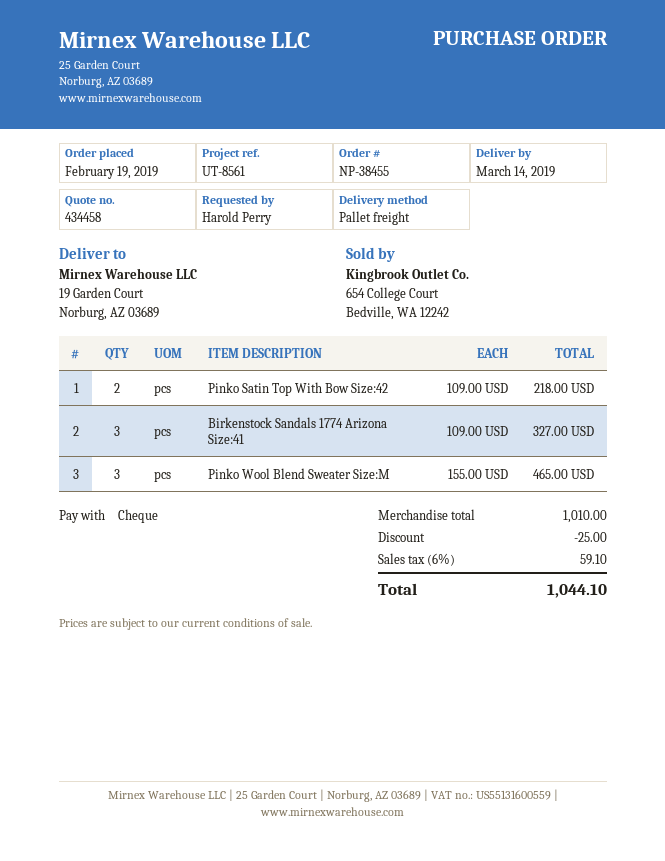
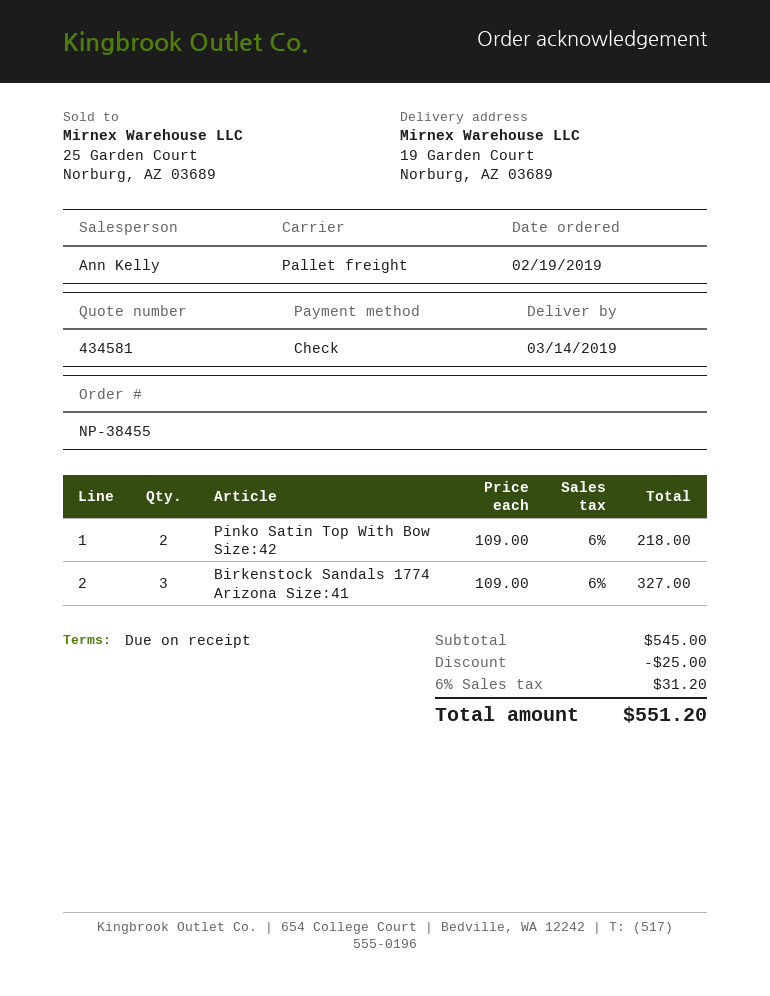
quote number: 434458 -> 434581
Pinko Wool Blend Sweater Size:M: 3 x 155.00 = 465.00 -> none
subtotal: 1010.00 -> 545.00
tax: 6% = 59.10 -> 6% = 31.20
total: 1044.10 -> 551.20

